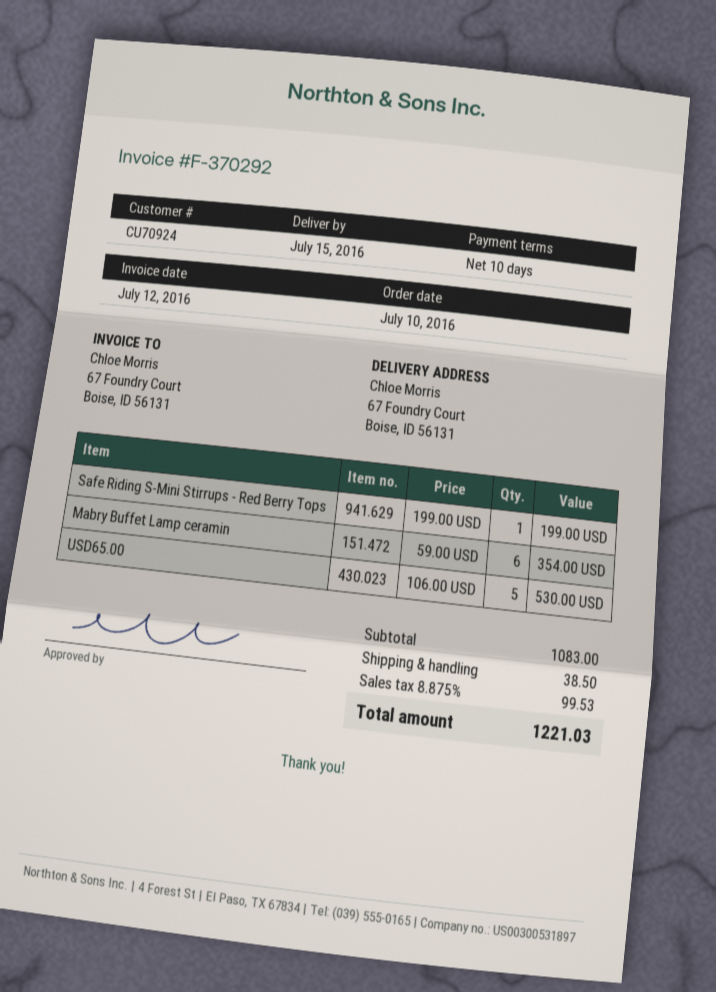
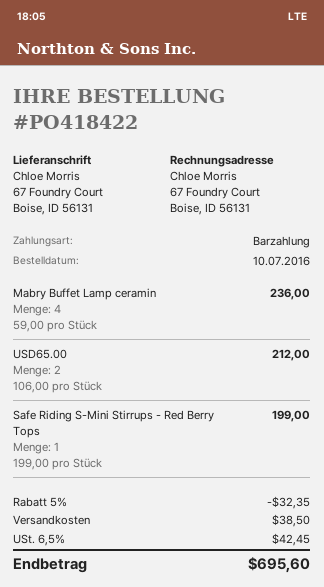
Mabry Buffet Lamp ceramin: 6 x 59.00 = 354.00 -> 4 x 59.00 = 236.00
USD65.00: 5 x 106.00 = 530.00 -> 2 x 106.00 = 212.00
discount: none -> 5% = 32.35
tax: 8.875% = 99.53 -> 6.5% = 42.45
total: 1221.03 -> 695.60

